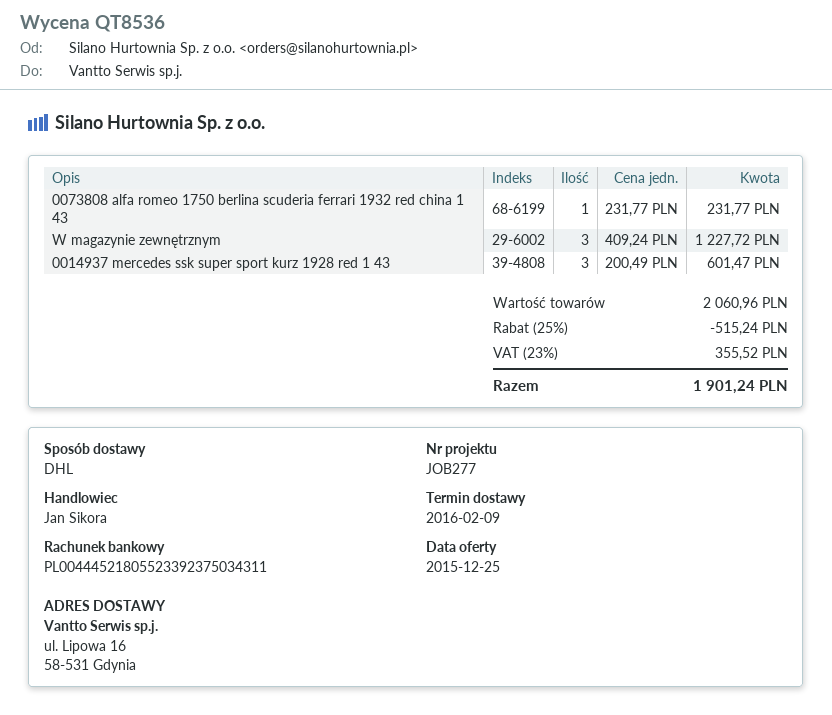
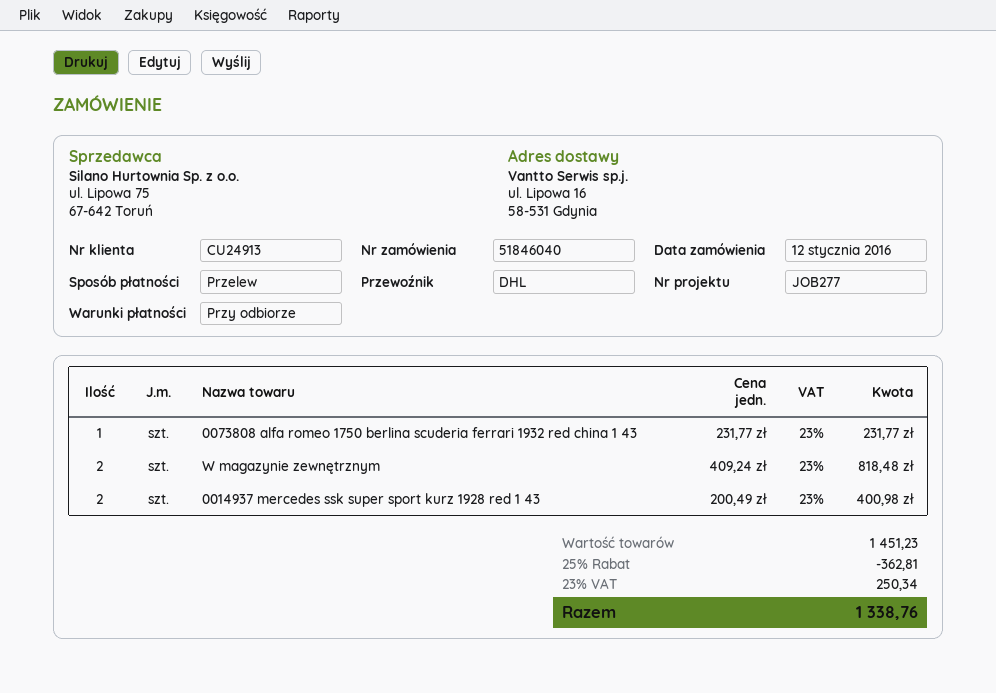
W magazynie zewnętrznym: 3 x 409.24 = 1227.72 -> 2 x 409.24 = 818.48
0014937 mercedes ssk super sport kurz 1928 red 1 43: 3 x 200.49 = 601.47 -> 2 x 200.49 = 400.98
subtotal: 2060.96 -> 1451.23
discount: 25% = 515.24 -> 25% = 362.81
tax: 23% = 355.52 -> 23% = 250.34
total: 1901.24 -> 1338.76

